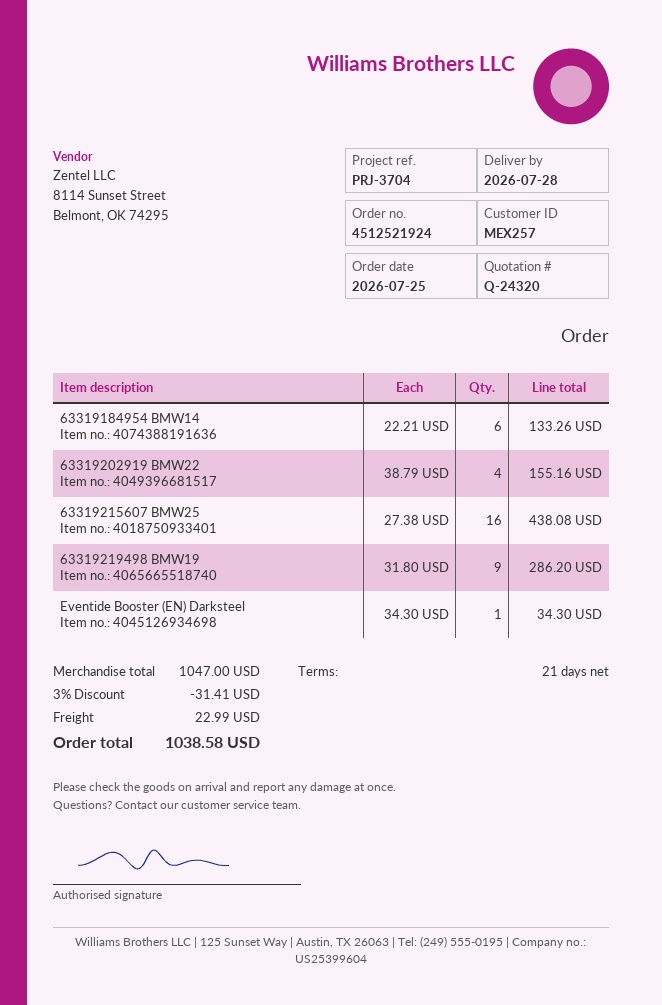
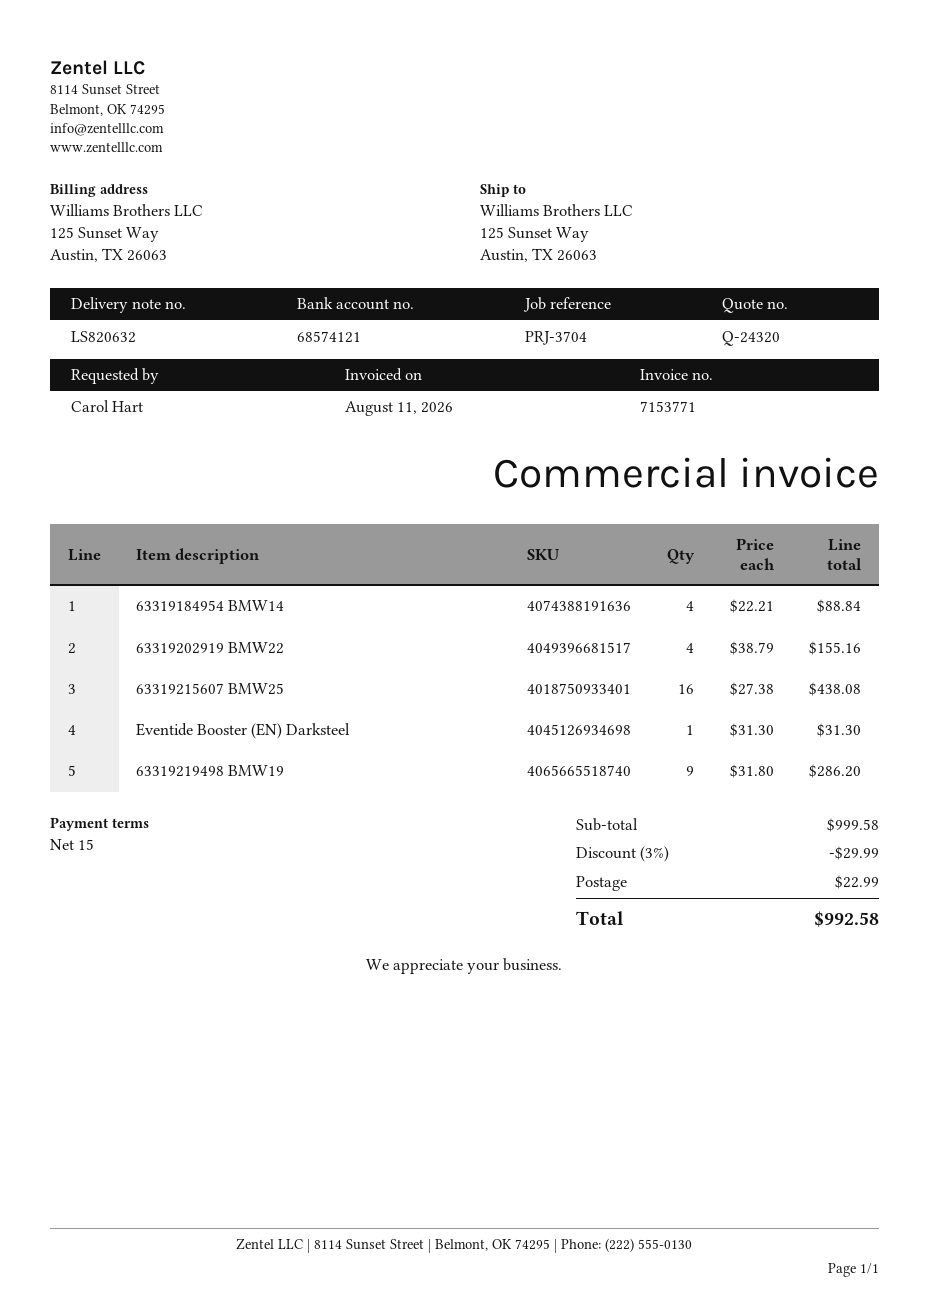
payment terms: 21 days -> 15 days
63319184954 BMW14: 6 x 22.21 = 133.26 -> 4 x 22.21 = 88.84
Eventide Booster (EN) Darksteel: 1 x 34.30 = 34.30 -> 1 x 31.30 = 31.30
subtotal: 1047.00 -> 999.58
discount: 3% = 31.41 -> 3% = 29.99
total: 1038.58 -> 992.58

